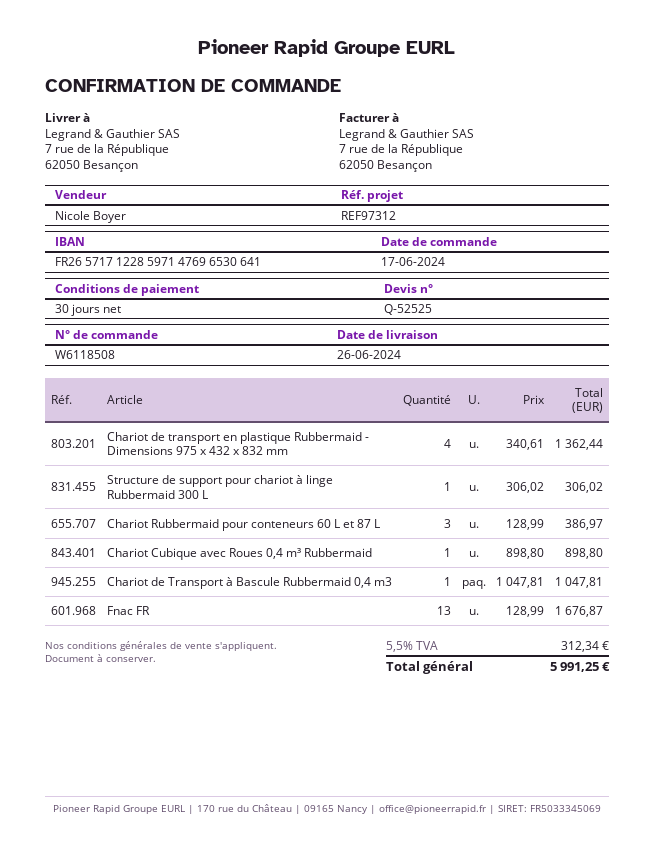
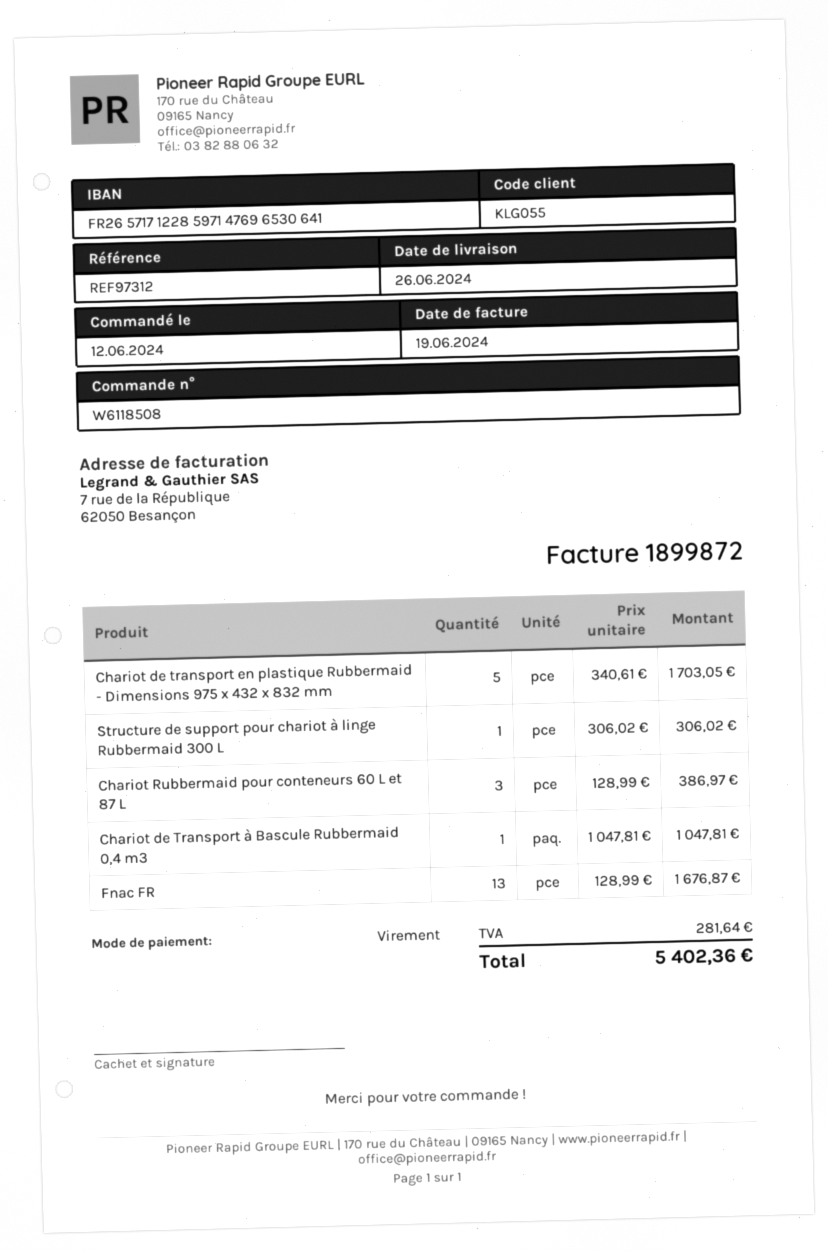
order date: 2024-06-17 -> 2024-06-12
Chariot de transport en plastique Rubbermaid - Dimensions 975 x 432 x 832 mm: 4 x 340.61 = 1362.44 -> 5 x 340.61 = 1703.05
Chariot Cubique avec Roues 0,4 m³ Rubbermaid: 1 x 898.80 = 898.80 -> none
tax: 312.34 -> 281.64
total: 5991.25 -> 5402.36

